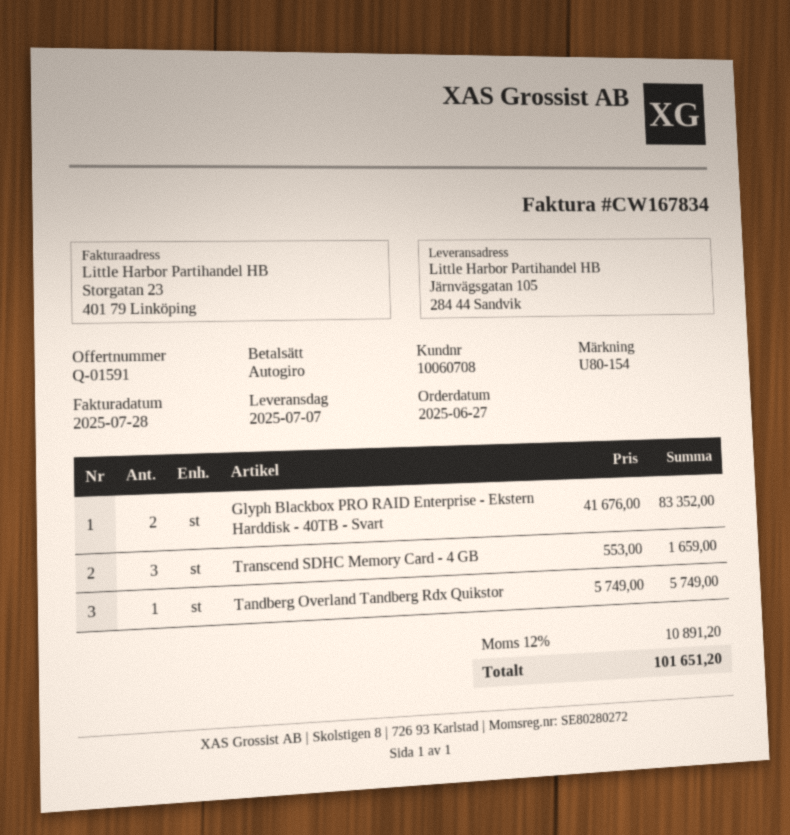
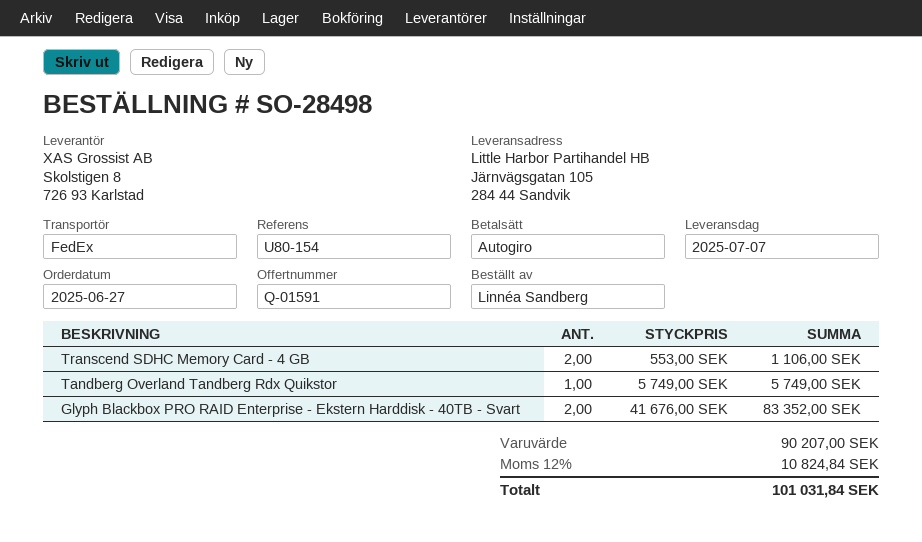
Transcend SDHC Memory Card - 4 GB: 3 x 553.00 = 1659.00 -> 2 x 553.00 = 1106.00
tax: 12% = 10891.20 -> 12% = 10824.84
total: 101651.20 -> 101031.84

